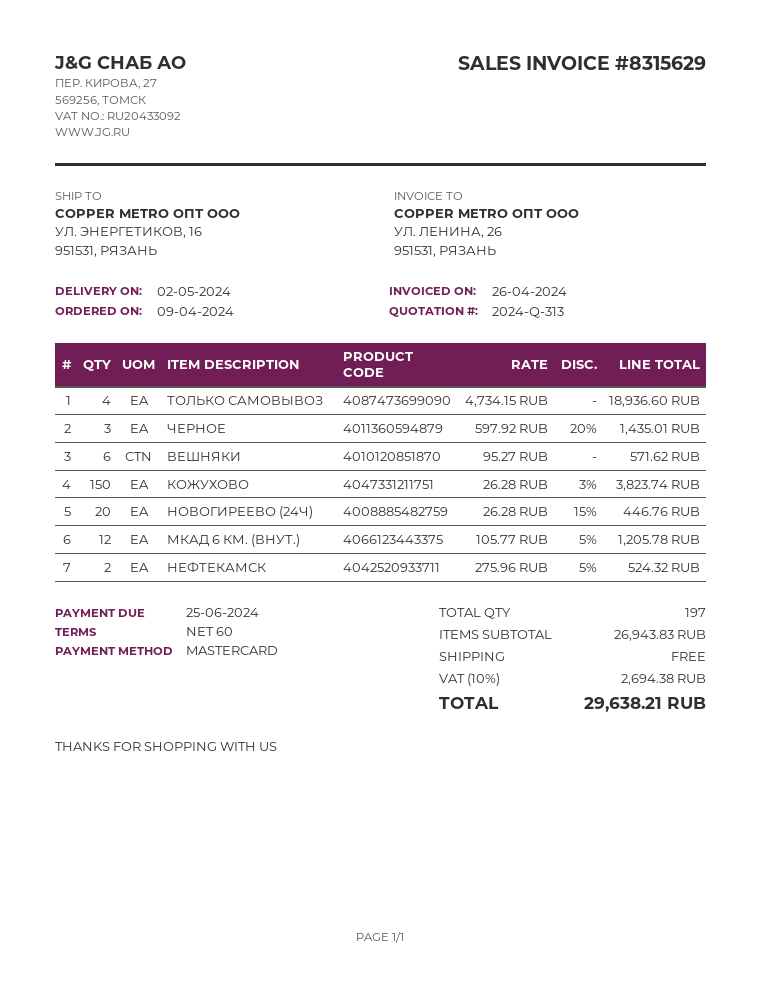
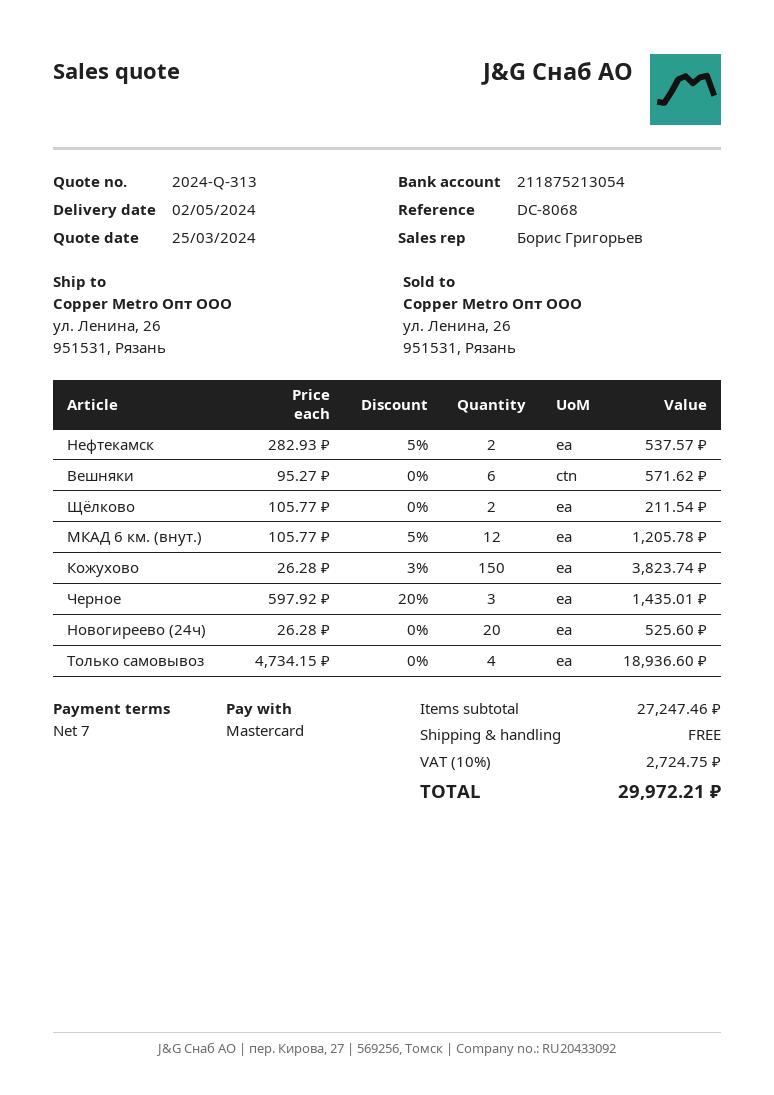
payment terms: 60 days -> 7 days
ship to: УЛ. ЭНЕРГЕТИКОВ, 16, 951531, РЯЗАНЬ -> ул. Ленина, 26, 951531, Рязань
НОВОГИРЕЕВО (24Ч): 20 x 26.28 - 15% = 446.76 -> 20 x 26.28 = 525.60
НЕФТЕКАМСК: 2 x 275.96 - 5% = 524.32 -> 2 x 282.93 - 5% = 537.57
Щёлково: none -> 2 x 105.77 = 211.54
subtotal: 26943.83 -> 27247.46
tax: 10% = 2694.38 -> 10% = 2724.75
total: 29638.21 -> 29972.21

